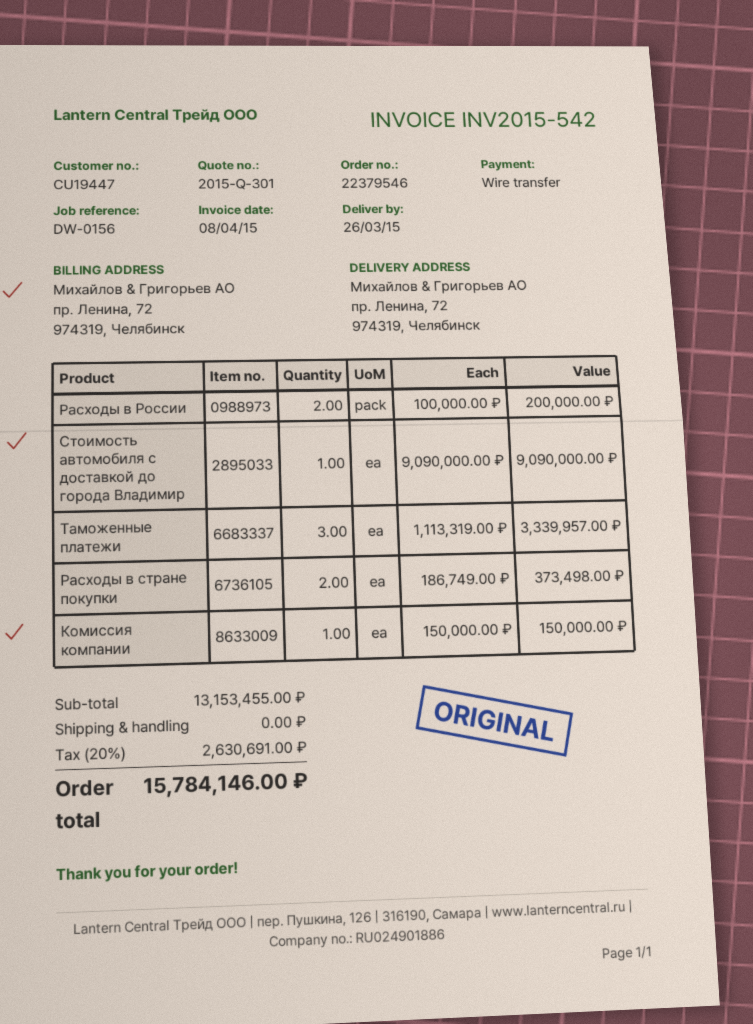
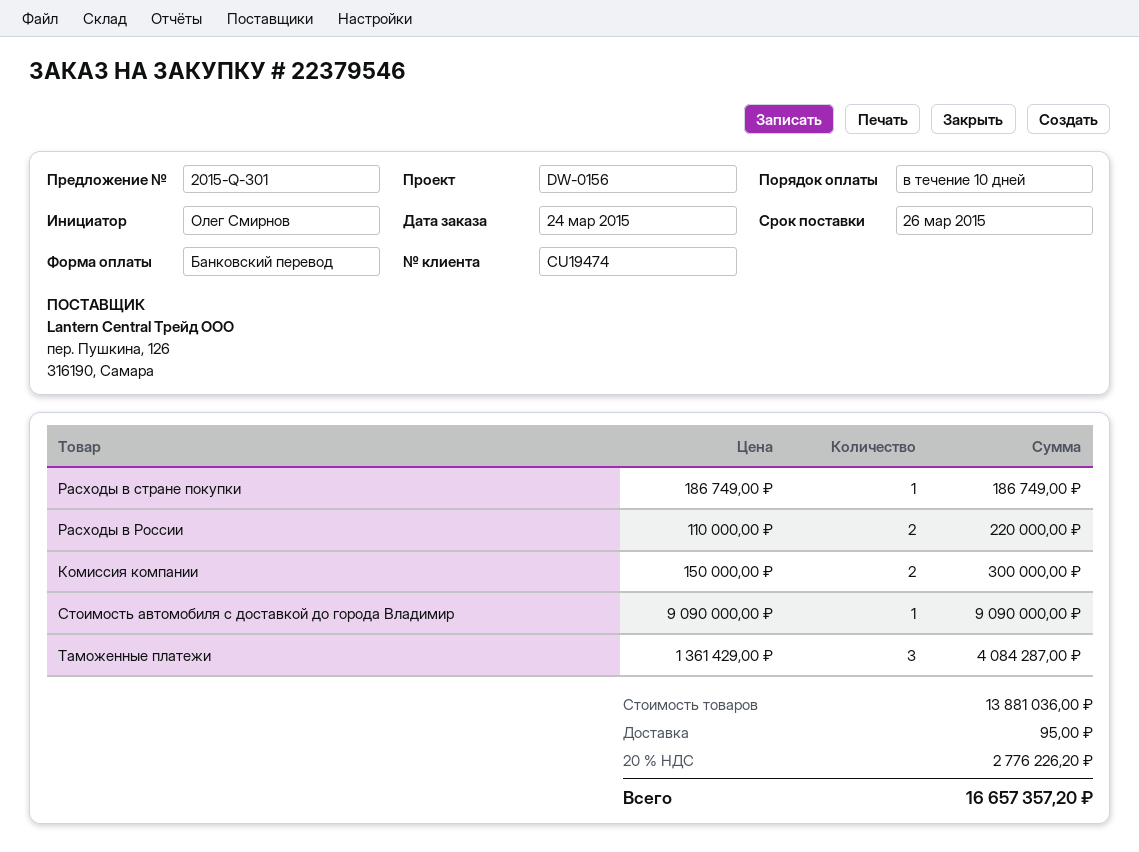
customer number: CU19447 -> CU19474
Расходы в России: 2 x 100000.00 = 200000.00 -> 2 x 110000.00 = 220000.00
Таможенные платежи: 3 x 1113319.00 = 3339957.00 -> 3 x 1361429.00 = 4084287.00
Расходы в стране покупки: 2 x 186749.00 = 373498.00 -> 1 x 186749.00 = 186749.00
Комиссия компании: 1 x 150000.00 = 150000.00 -> 2 x 150000.00 = 300000.00
subtotal: 13153455.00 -> 13881036.00
shipping: 0.00 -> 95.00
tax: 20% = 2630691.00 -> 20% = 2776226.20
total: 15784146.00 -> 16657357.20

